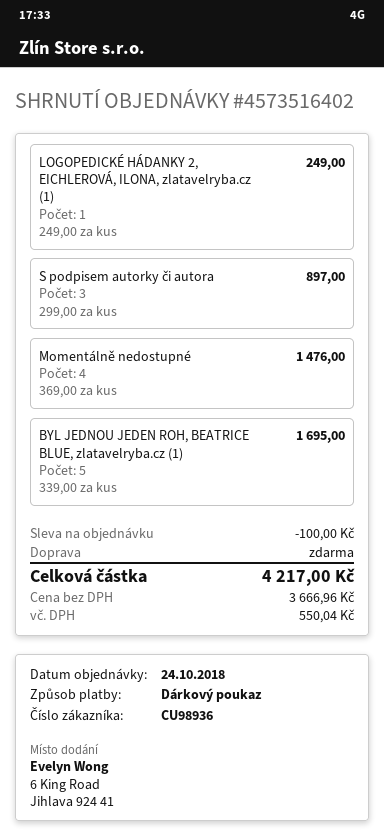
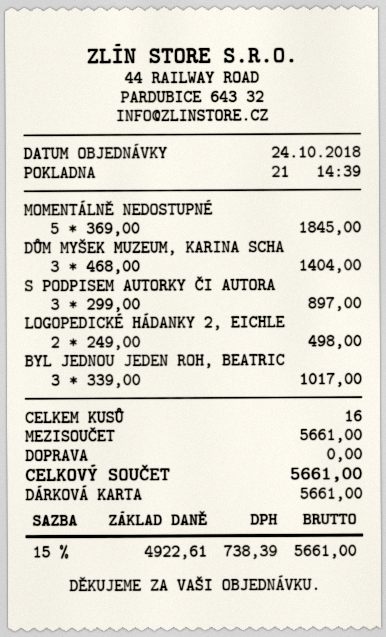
LOGOPEDICKÉ HÁDANKY 2, EICHLEROVÁ, ILONA, zlatavelryba.cz (1): 1 x 249.00 = 249.00 -> 2 x 249.00 = 498.00
Momentálně nedostupné: 4 x 369.00 = 1476.00 -> 5 x 369.00 = 1845.00
BYL JEDNOU JEDEN ROH, BEATRICE BLUE, zlatavelryba.cz (1): 5 x 339.00 = 1695.00 -> 3 x 339.00 = 1017.00
DŮM MYŠEK MUZEUM, KARINA SCHA: none -> 3 x 468.00 = 1404.00
discount: 100.00 -> none
net: 3666.96 -> 4922.61
tax: 550.04 -> 738.39
total: 4217.00 -> 5661.00

